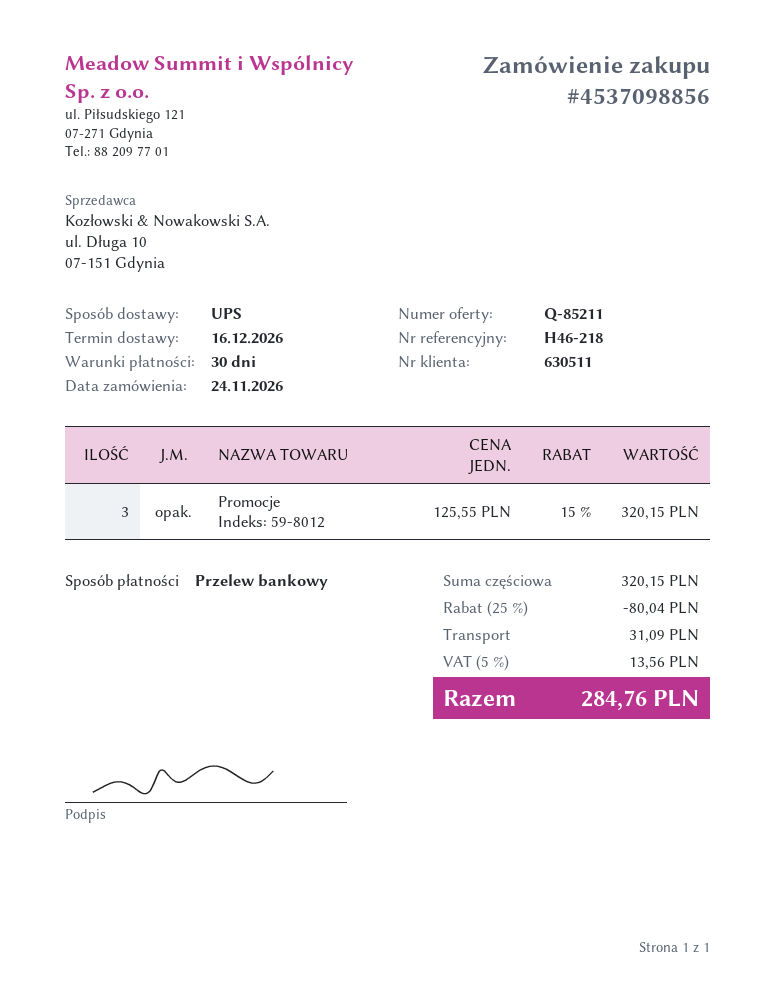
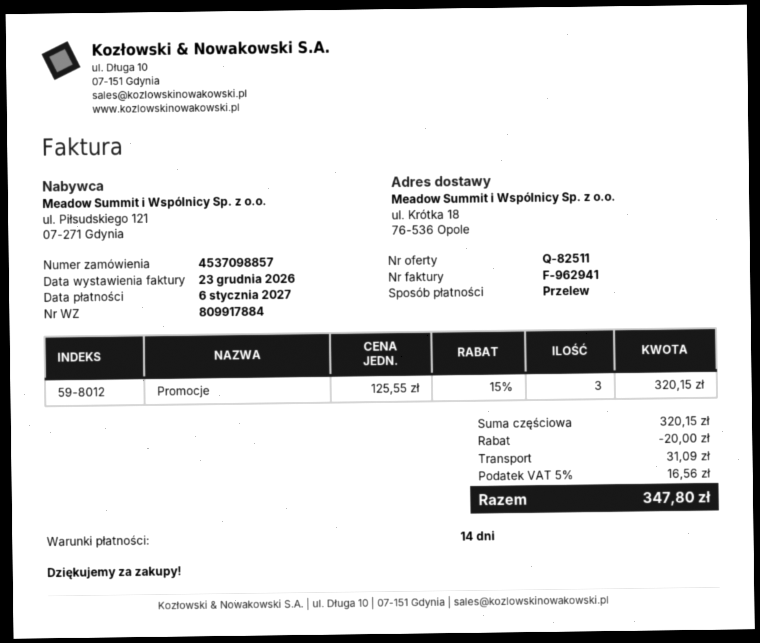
quote number: Q-85211 -> Q-82511
order number: 4537098856 -> 4537098857
payment terms: 30 days -> 14 days
discount: 80.04 -> 20.00
tax: 5% = 13.56 -> 5% = 16.56
total: 284.76 -> 347.80

